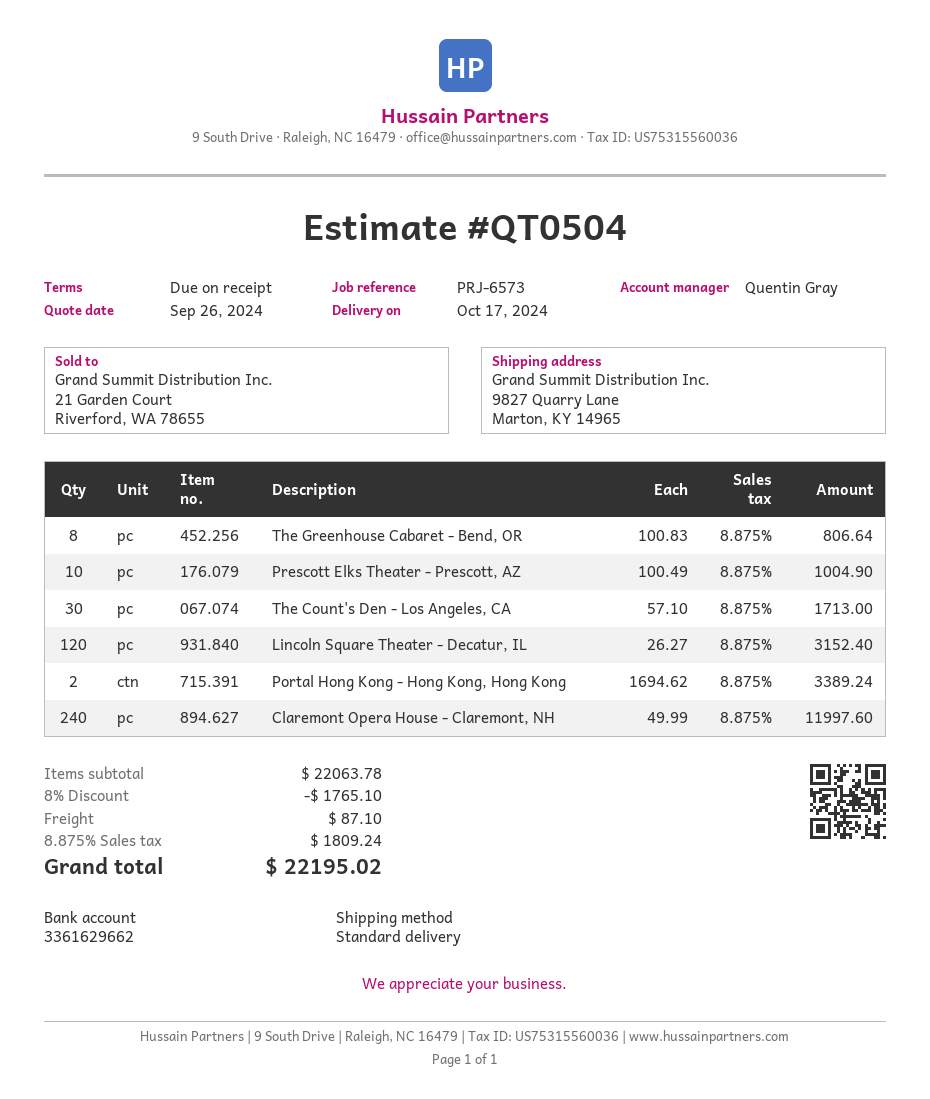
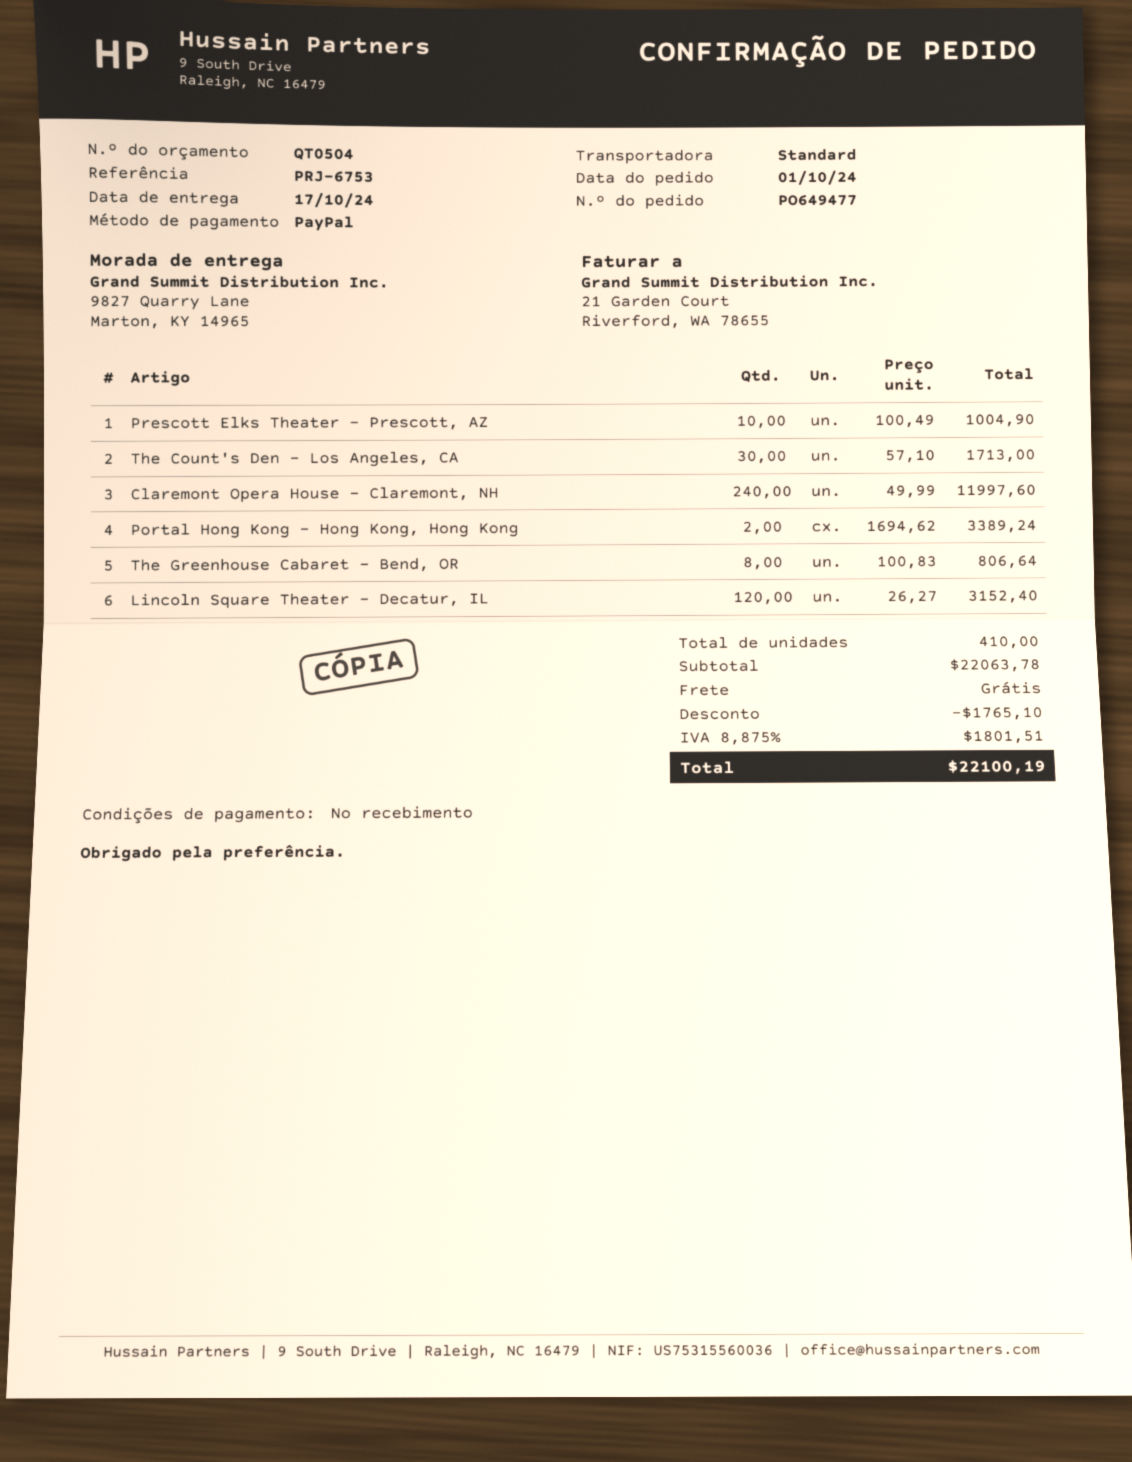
reference: PRJ-6573 -> PRJ-6753
shipping: 87.10 -> 0.00
tax: 8.875% = 1809.24 -> 8.875% = 1801.51
total: 22195.02 -> 22100.19

